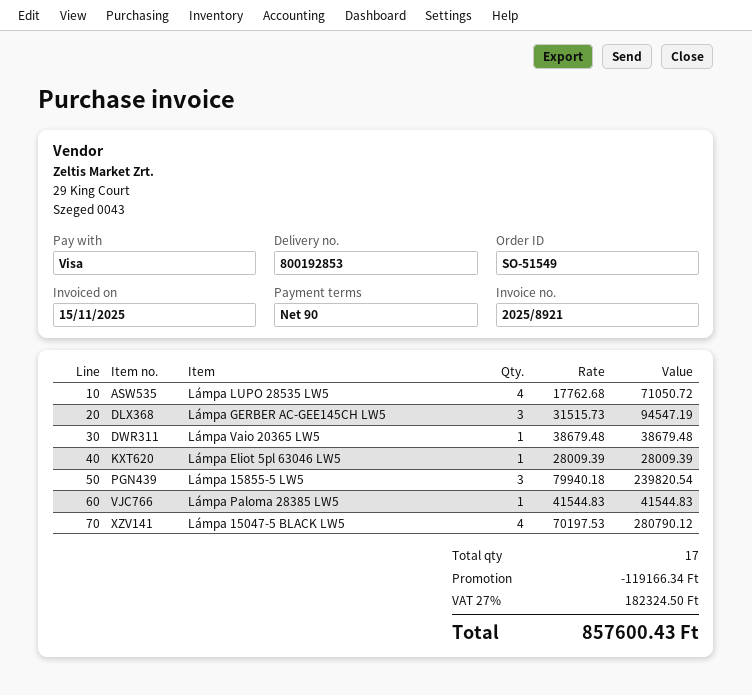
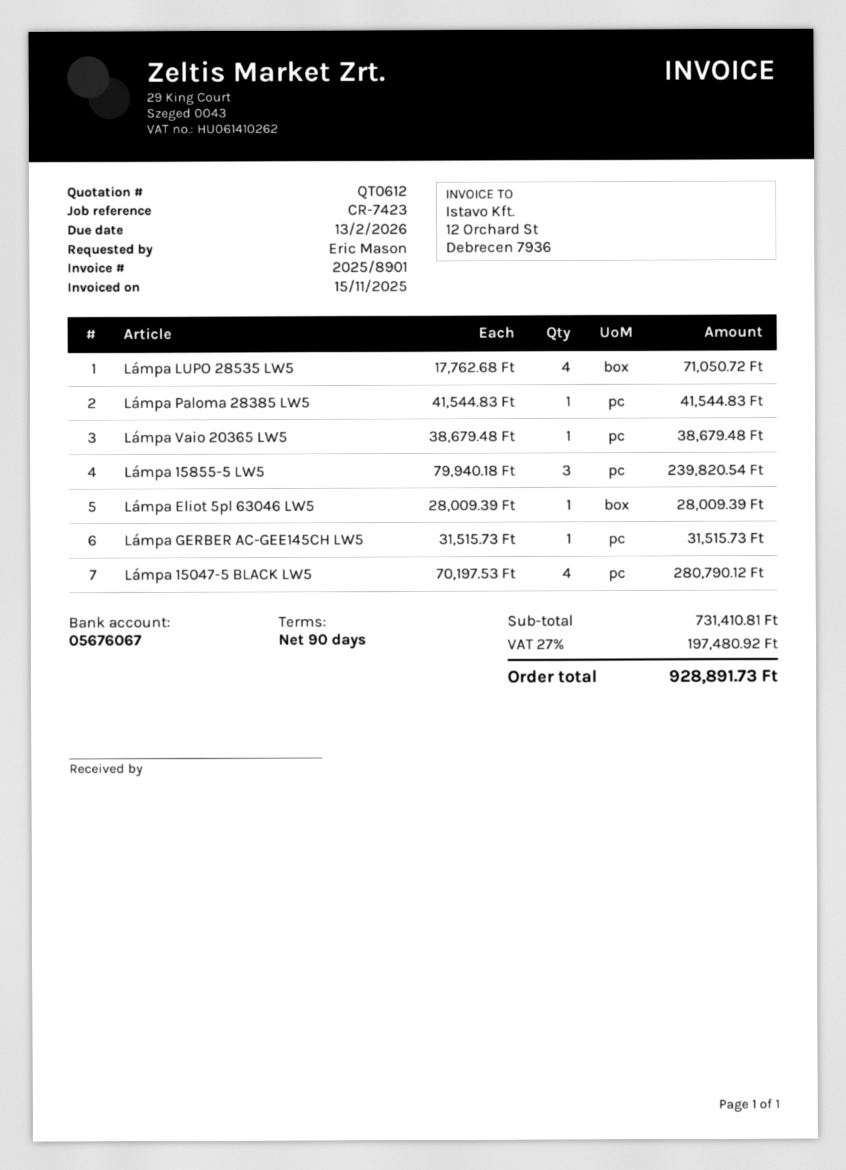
invoice number: 2025/8921 -> 2025/8901
Lámpa GERBER AC-GEE145CH LW5: 3 x 31515.73 = 94547.19 -> 1 x 31515.73 = 31515.73
discount: 119166.34 -> none
tax: 27% = 182324.50 -> 27% = 197480.92
total: 857600.43 -> 928891.73

